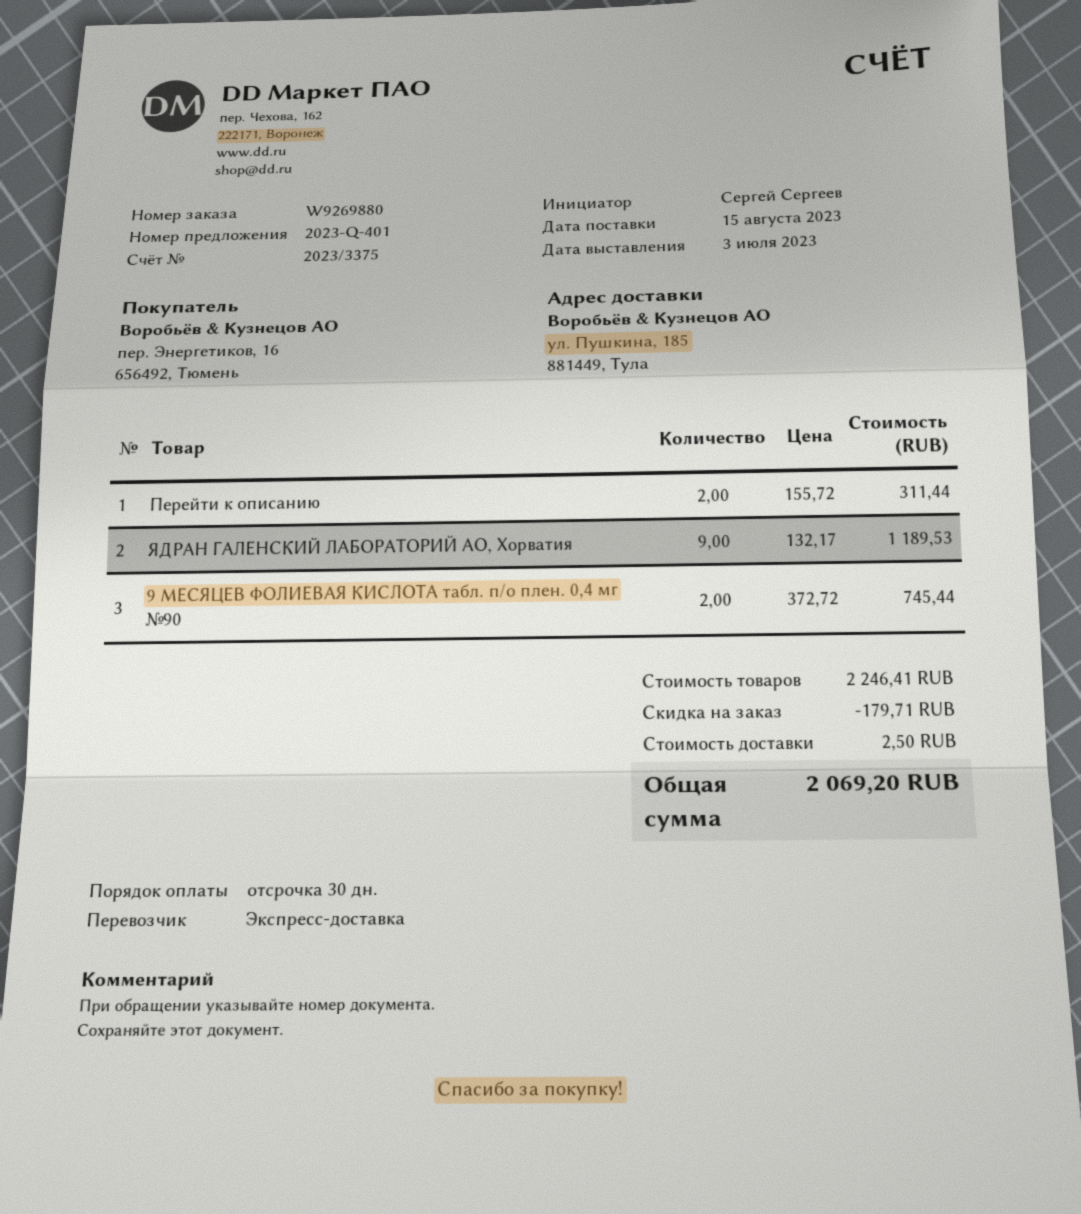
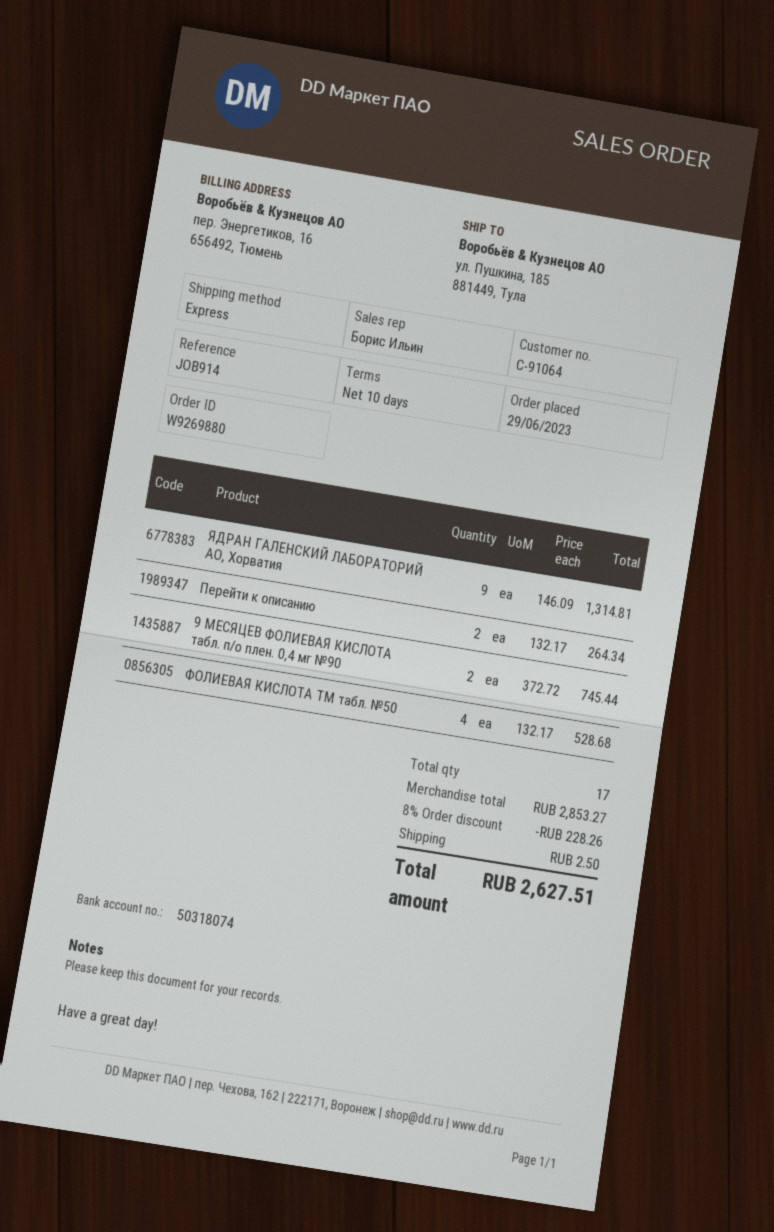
payment terms: 30 days -> 10 days
Перейти к описанию: 2 x 155.72 = 311.44 -> 2 x 132.17 = 264.34
ЯДРАН ГАЛЕНСКИЙ ЛАБОРАТОРИЙ АО, Хорватия: 9 x 132.17 = 1189.53 -> 9 x 146.09 = 1314.81
ФОЛИЕВАЯ КИСЛОТА ТМ табл. №50: none -> 4 x 132.17 = 528.68
subtotal: 2246.41 -> 2853.27
discount: 179.71 -> 228.26
total: 2069.20 -> 2627.51

